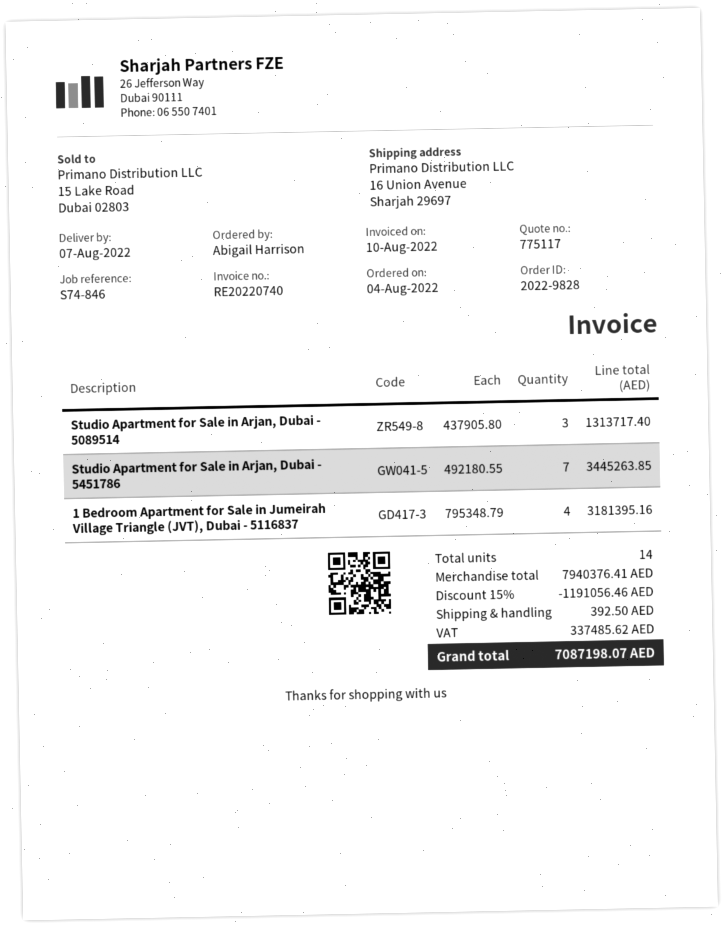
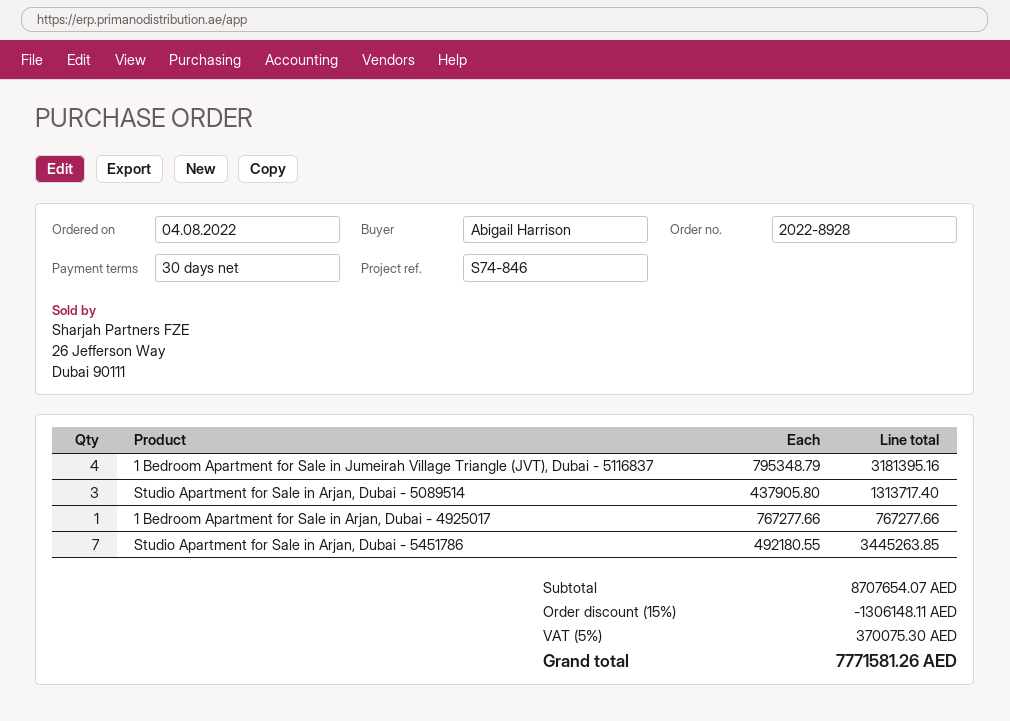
order number: 2022-9828 -> 2022-8928
1 Bedroom Apartment for Sale in Arjan, Dubai - 4925017: none -> 1 x 767277.66 = 767277.66
subtotal: 7940376.41 -> 8707654.07
discount: 15% = 1191056.46 -> 15% = 1306148.11
shipping: 392.50 -> none
tax: 337485.62 -> 370075.30
total: 7087198.07 -> 7771581.26

